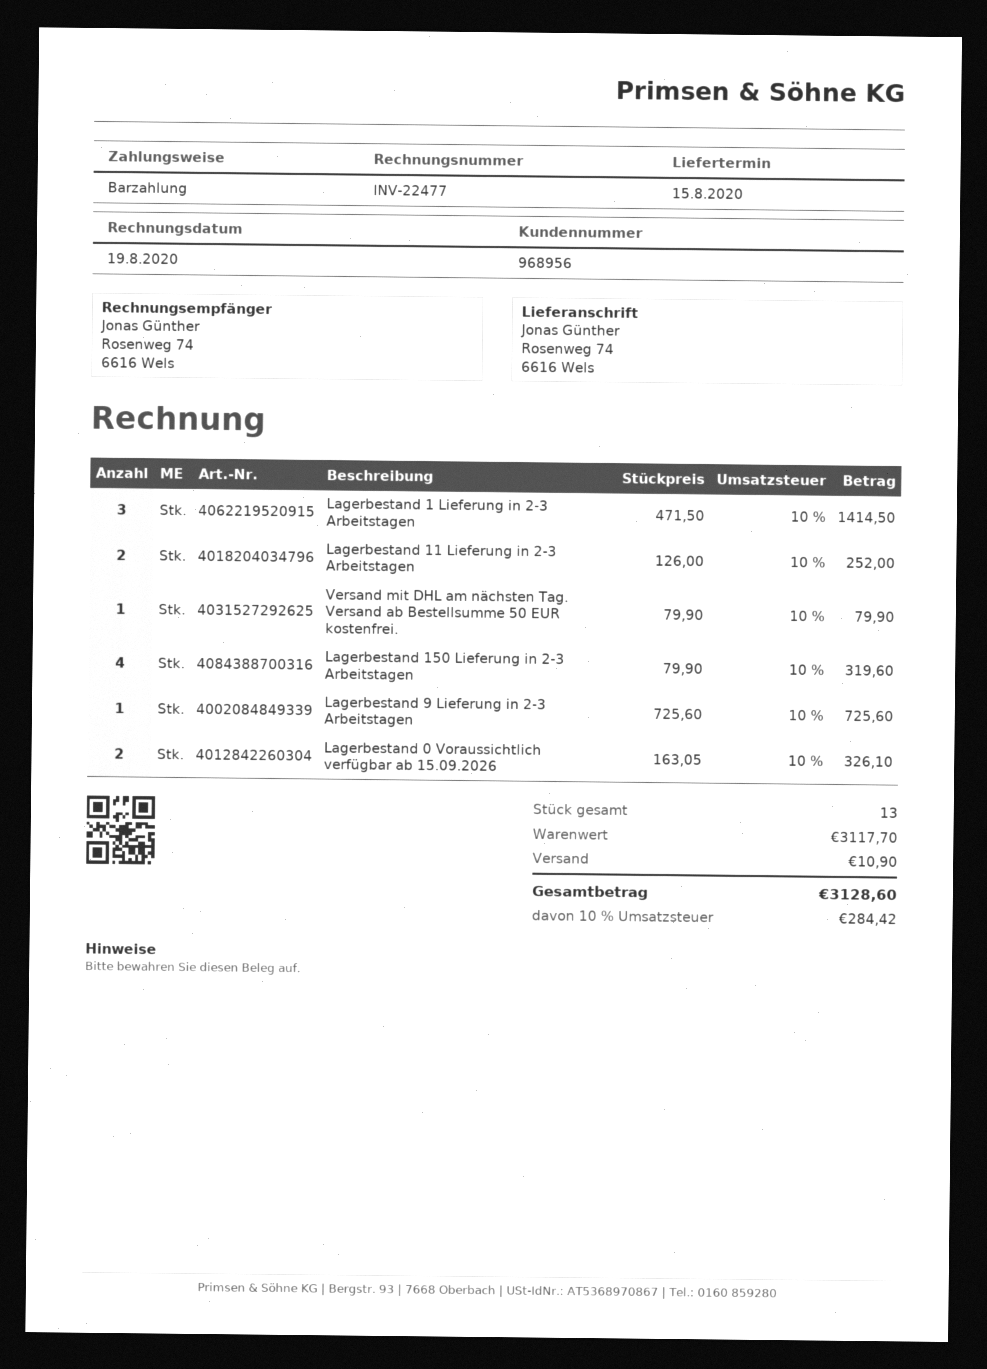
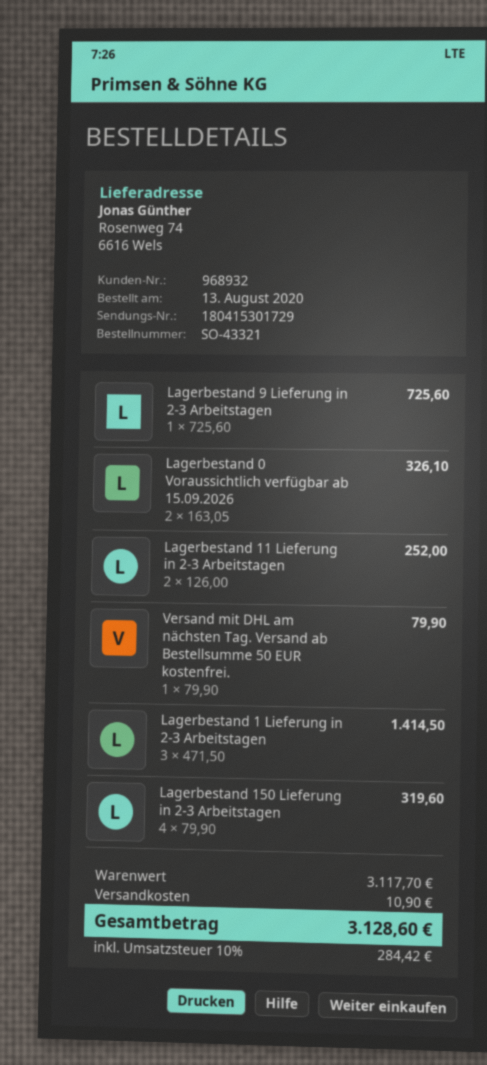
customer number: 968956 -> 968932

